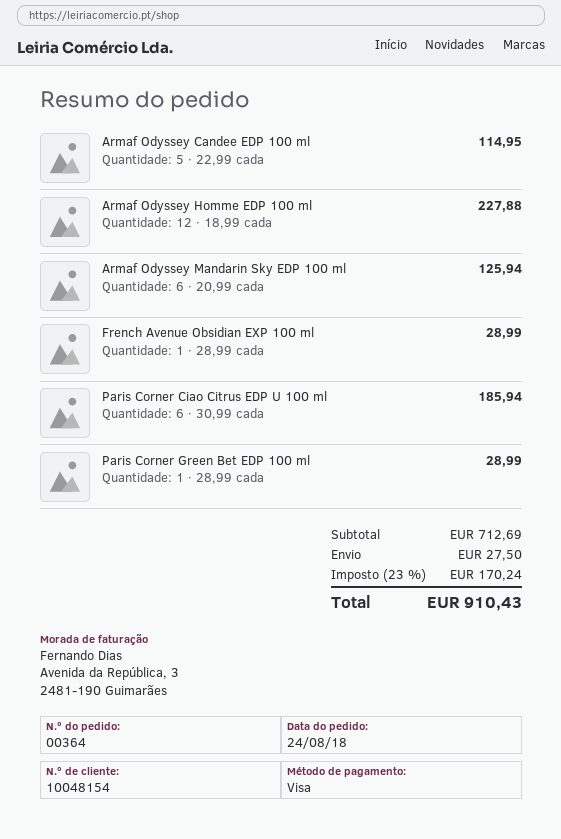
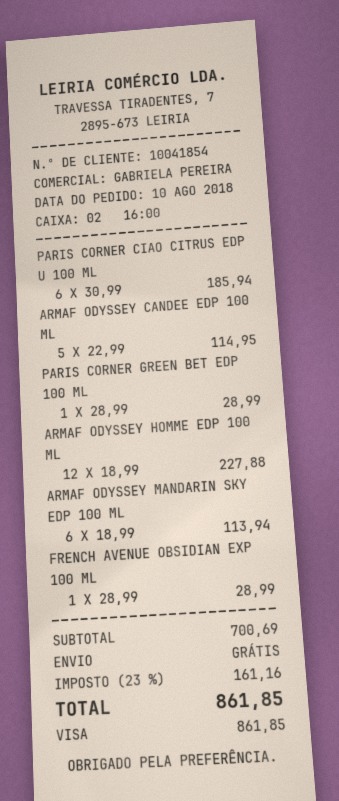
order date: 2018-08-24 -> 2018-08-10
customer number: 10048154 -> 10041854
Armaf Odyssey Mandarin Sky EDP 100 ml: 6 x 20.99 = 125.94 -> 6 x 18.99 = 113.94
subtotal: 712.69 -> 700.69
shipping: 27.50 -> 0.00
tax: 23% = 170.24 -> 23% = 161.16
total: 910.43 -> 861.85

